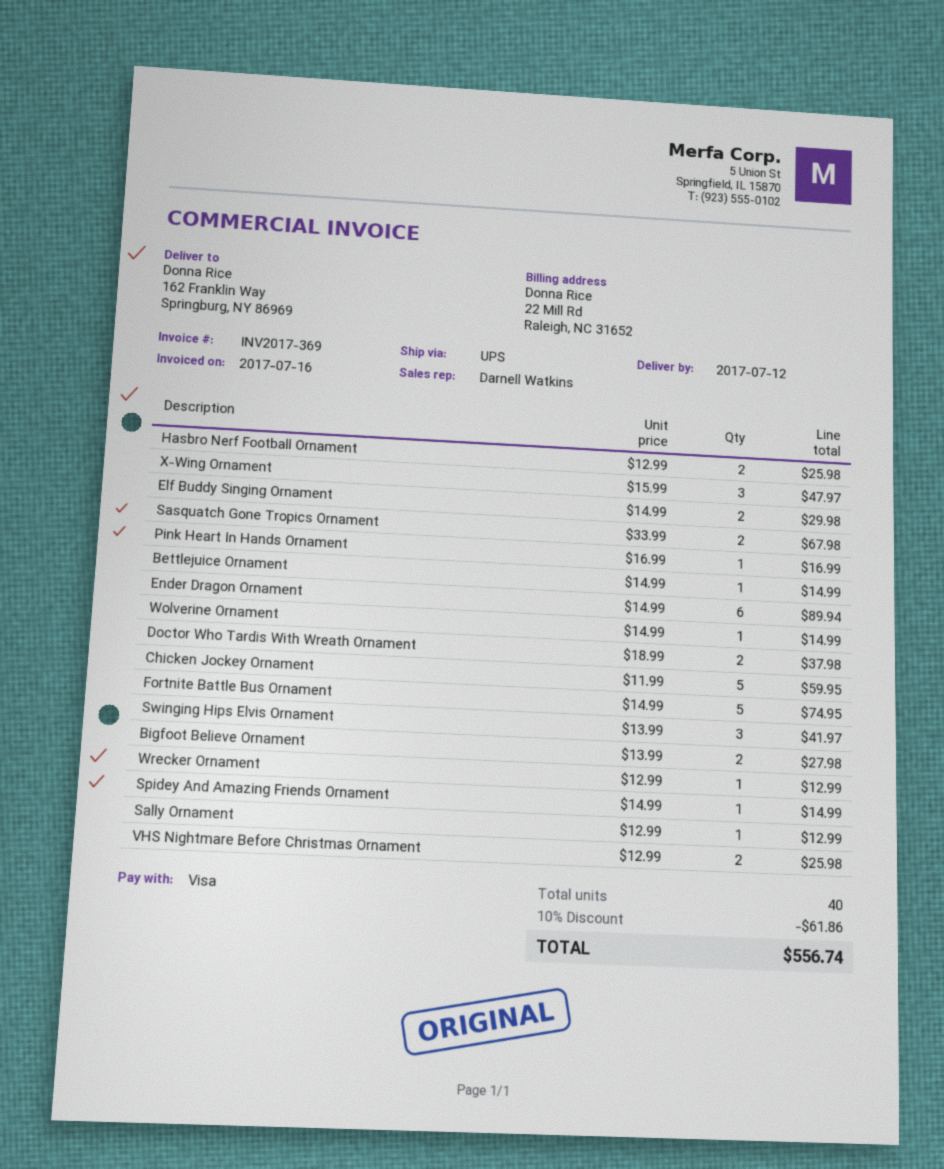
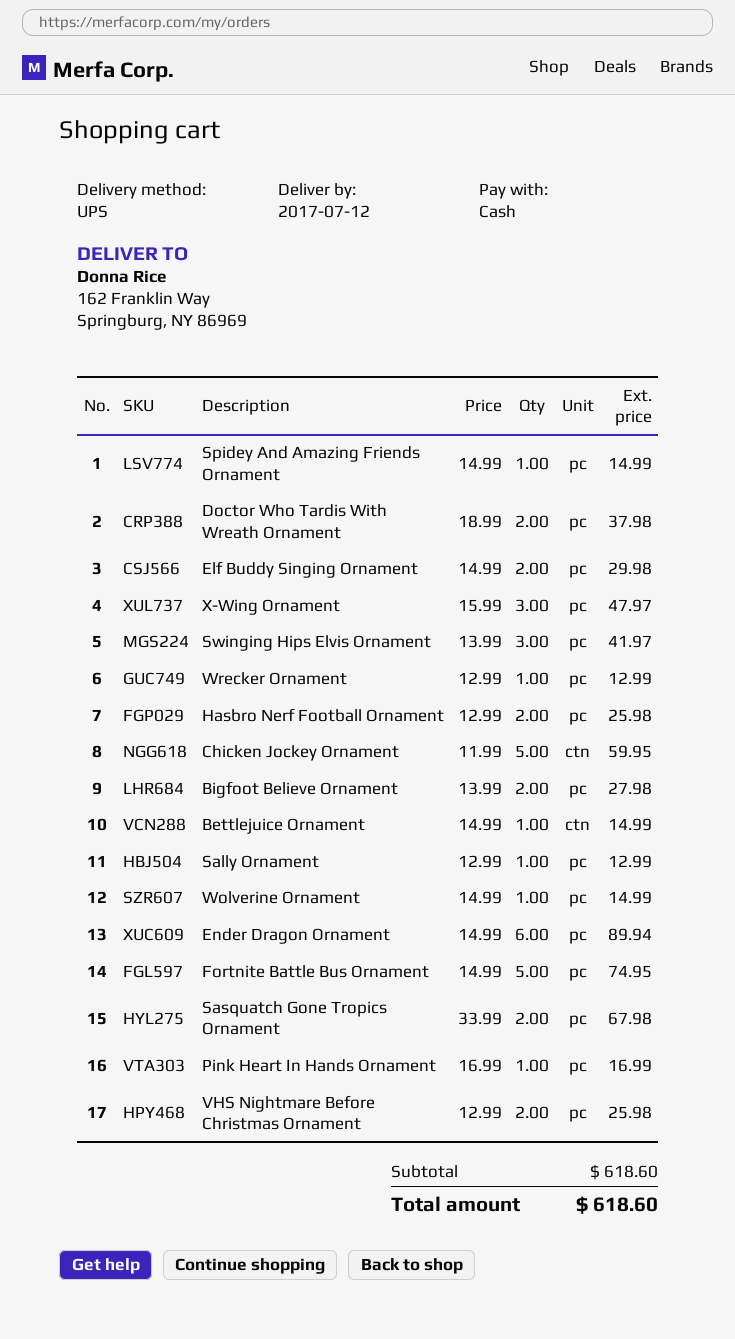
payment method: Visa -> cash
discount: 10% = 61.86 -> none
total: 556.74 -> 618.60

